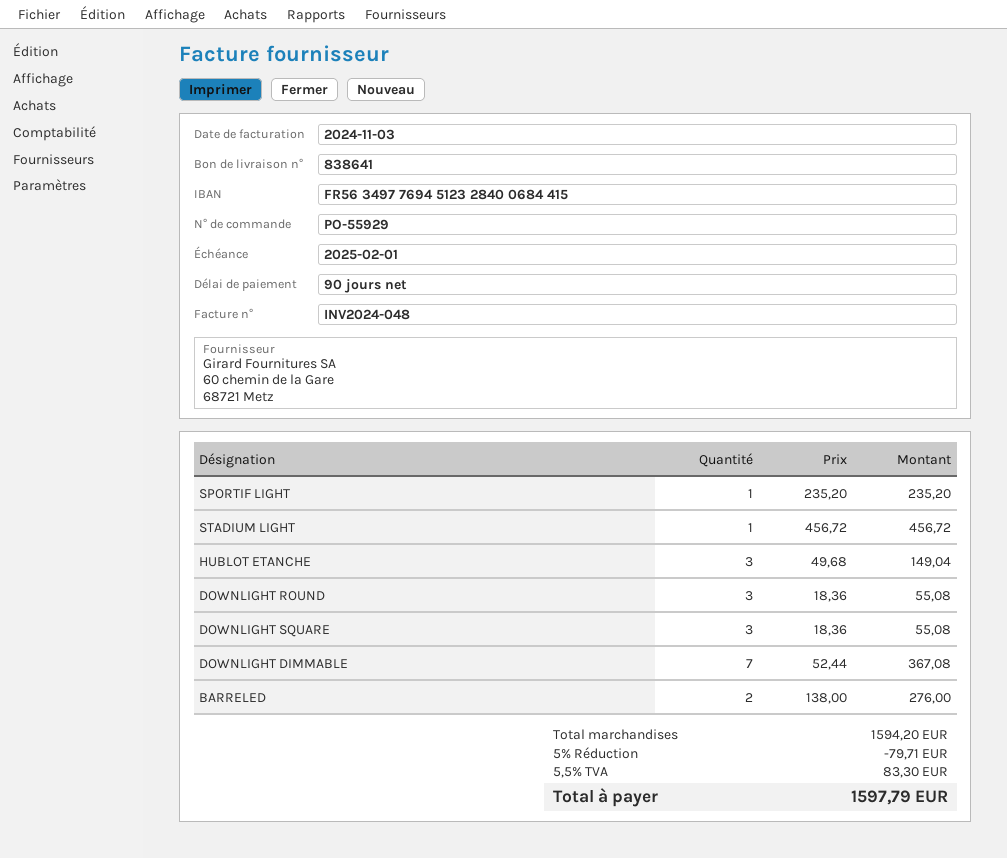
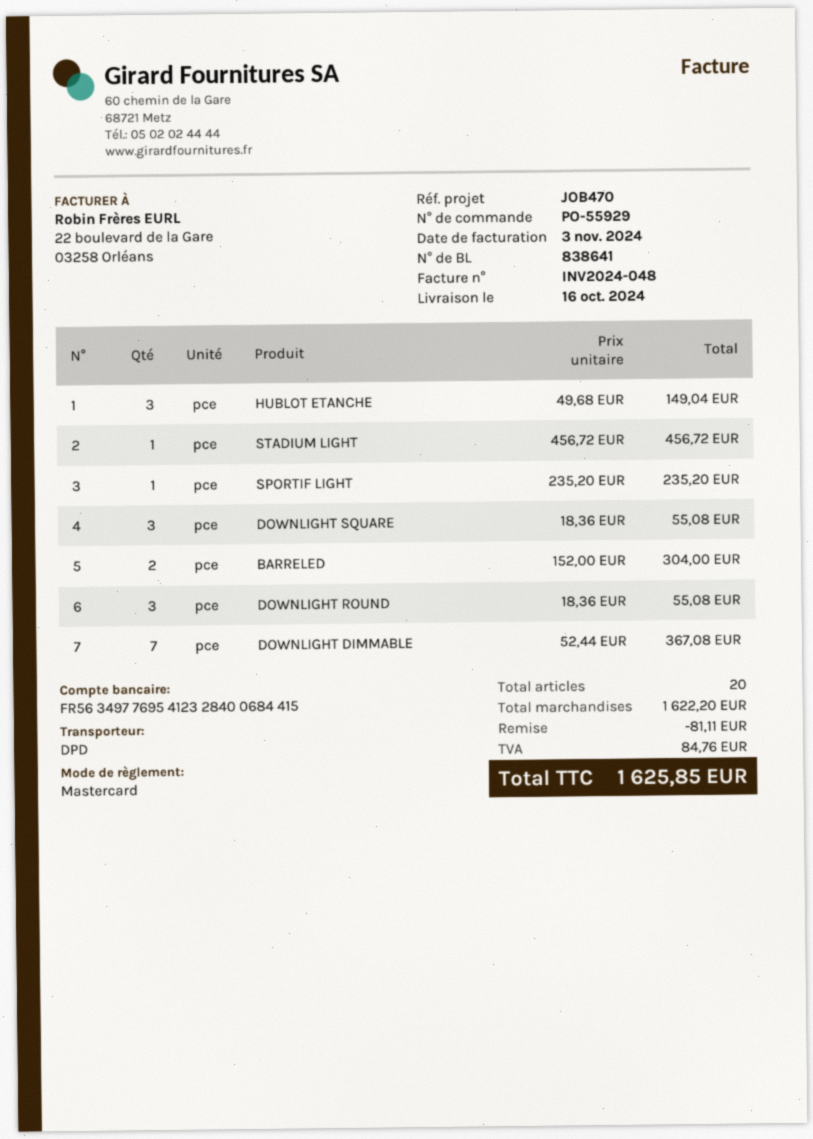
bank account: FR5634977694512328400684415 -> FR5634977695412328400684415
BARRELED: 2 x 138.00 = 276.00 -> 2 x 152.00 = 304.00
subtotal: 1594.20 -> 1622.20
discount: 79.71 -> 81.11
tax: 83.30 -> 84.76
total: 1597.79 -> 1625.85

